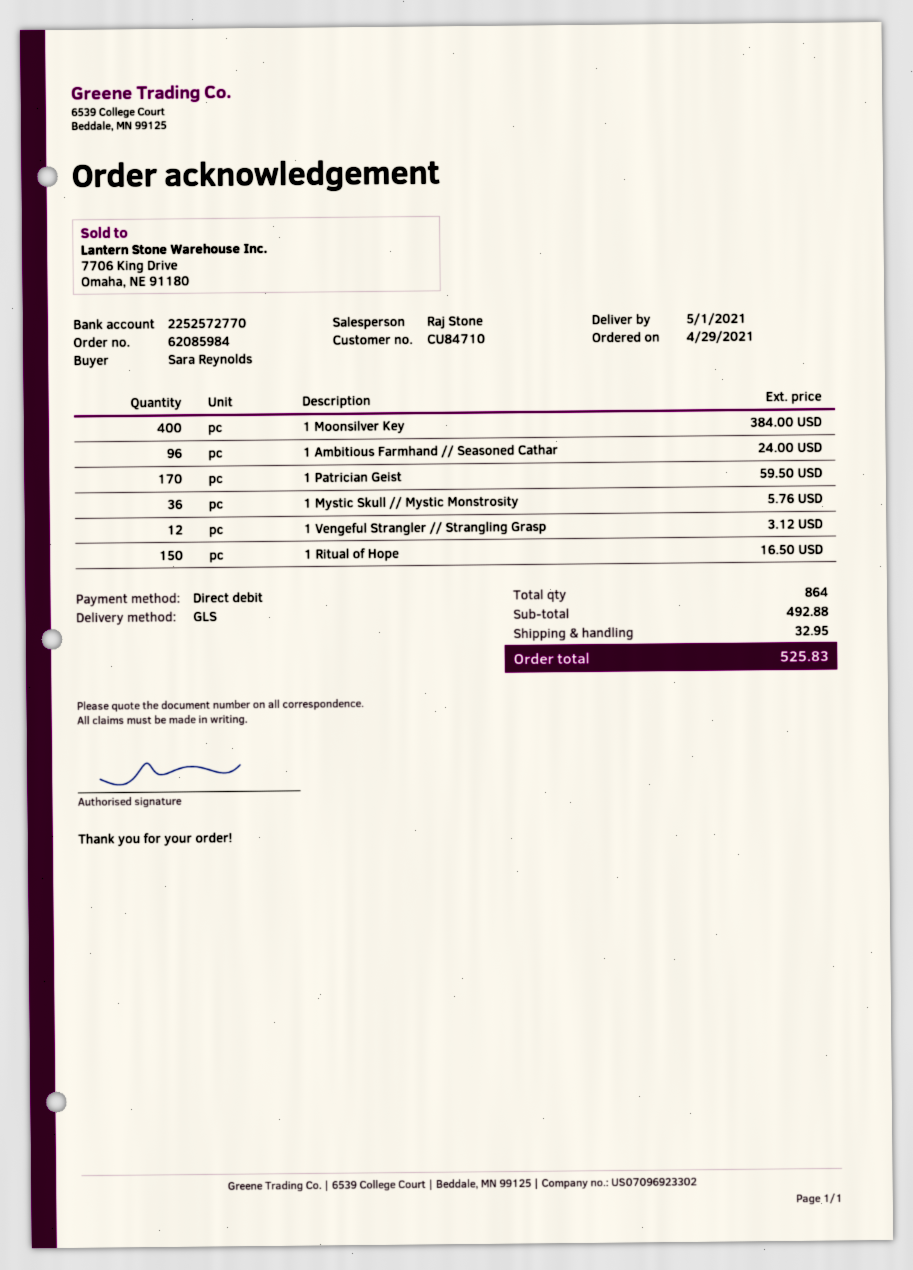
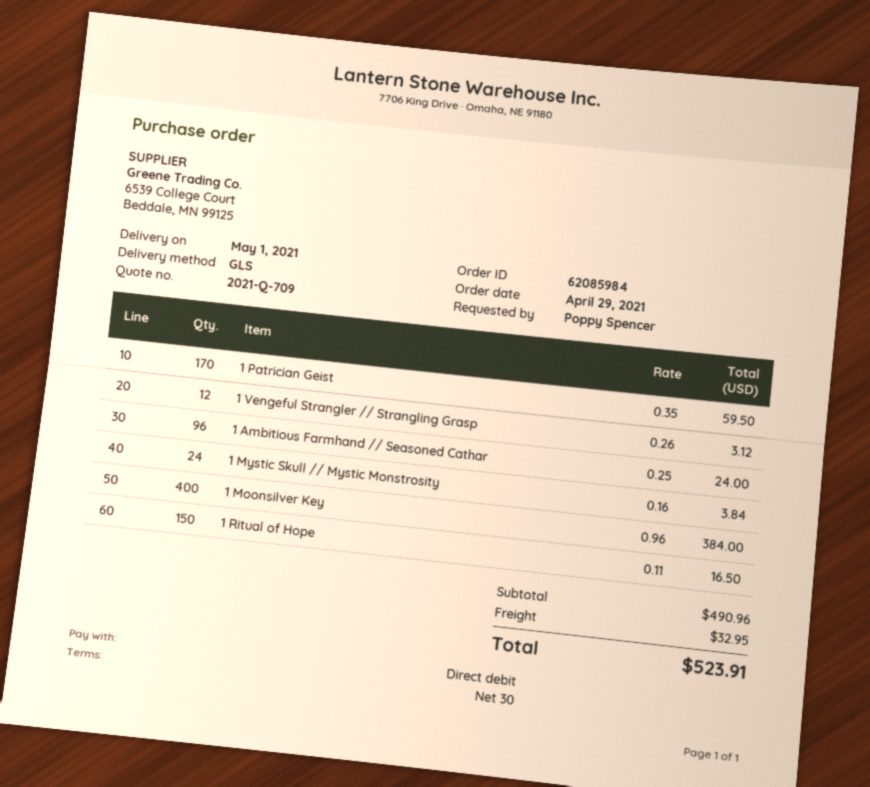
ordered by: Sara Reynolds -> Poppy Spencer
1 Mystic Skull // Mystic Monstrosity: 36 for 5.76 -> 24 for 3.84
subtotal: 492.88 -> 490.96
total: 525.83 -> 523.91

